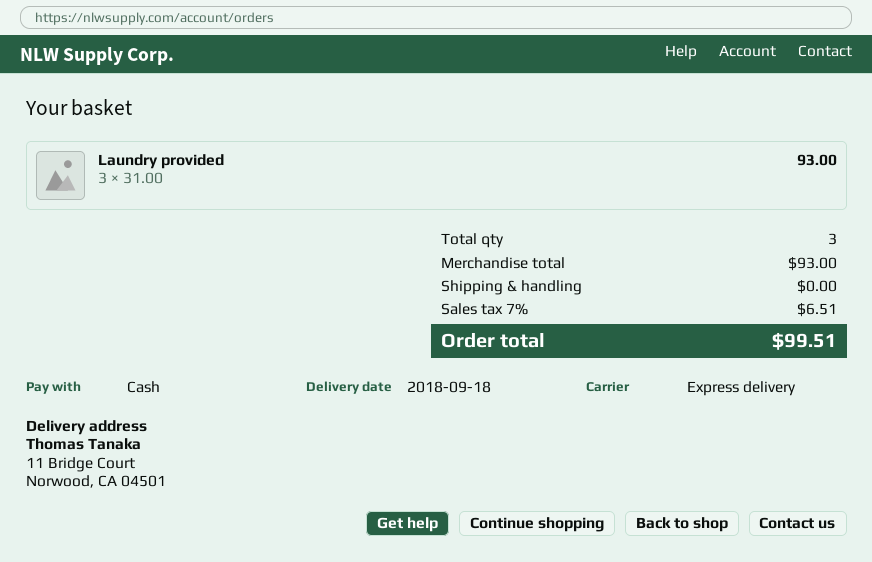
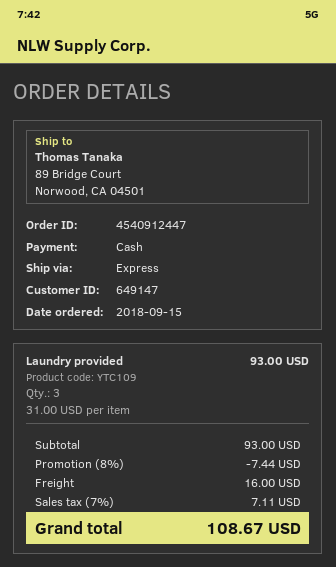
ship to: 11 Bridge Court, Norwood, CA 04501 -> 89 Bridge Court, Norwood, CA 04501
discount: none -> 8% = 7.44
shipping: 0.00 -> 16.00
tax: 7% = 6.51 -> 7% = 7.11
total: 99.51 -> 108.67

